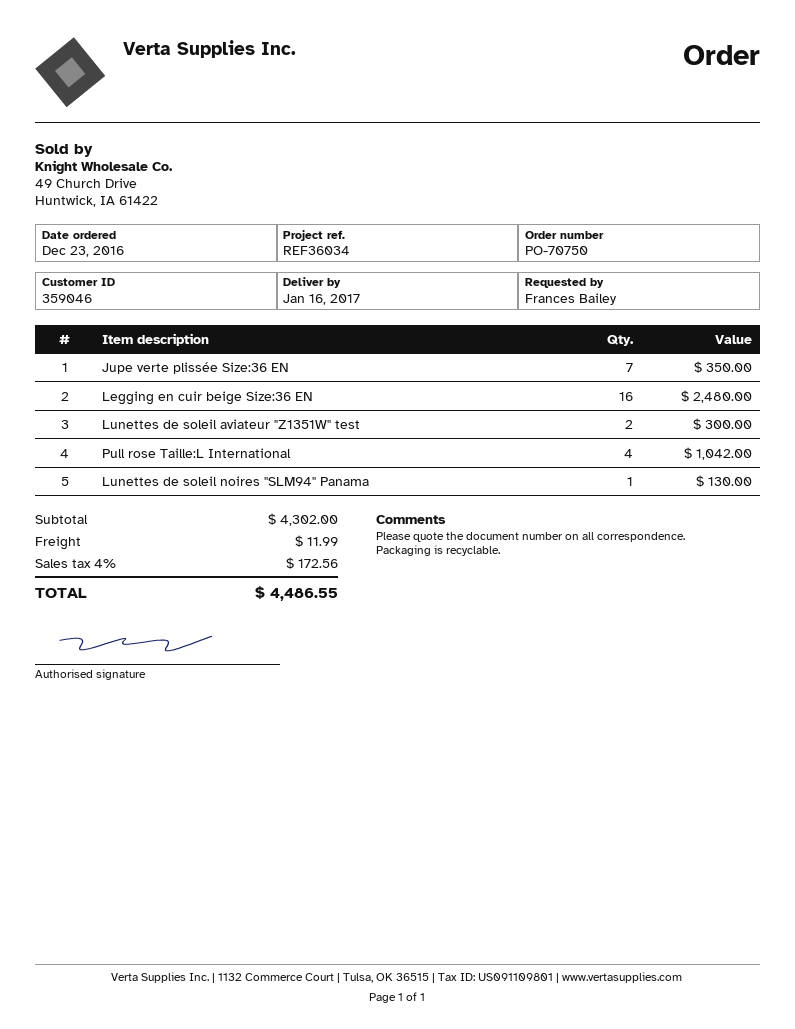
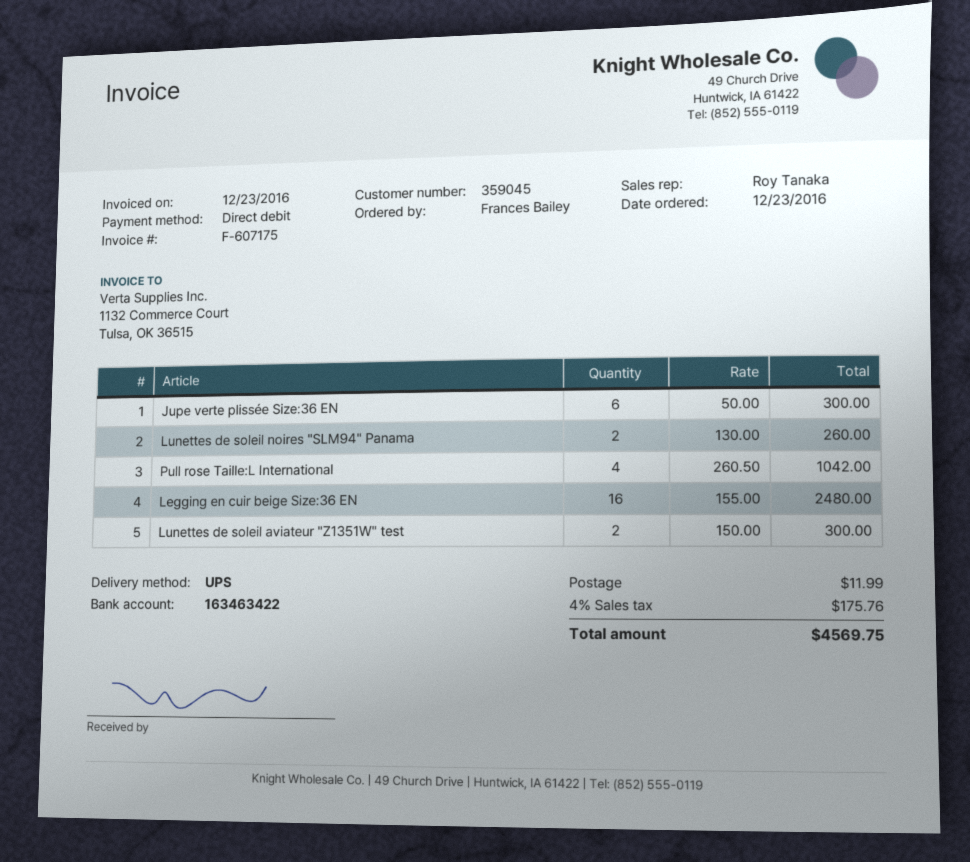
customer number: 359046 -> 359045
Jupe verte plissée Size:36 EN: 7 for 350.00 -> 6 for 300.00
Lunettes de soleil noires "SLM94" Panama: 1 for 130.00 -> 2 for 260.00
tax: 4% = 172.56 -> 4% = 175.76
total: 4486.55 -> 4569.75

